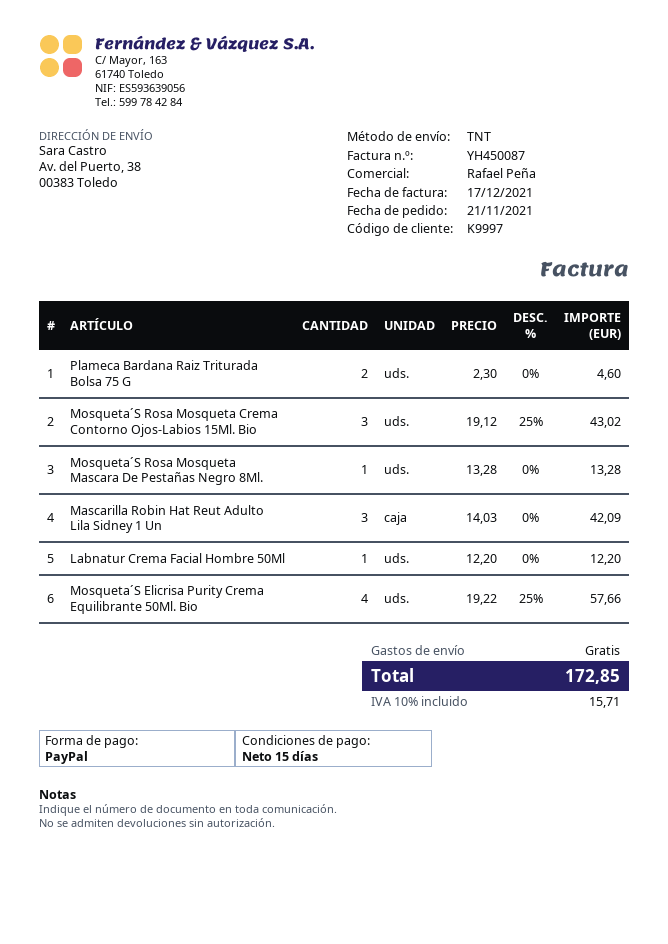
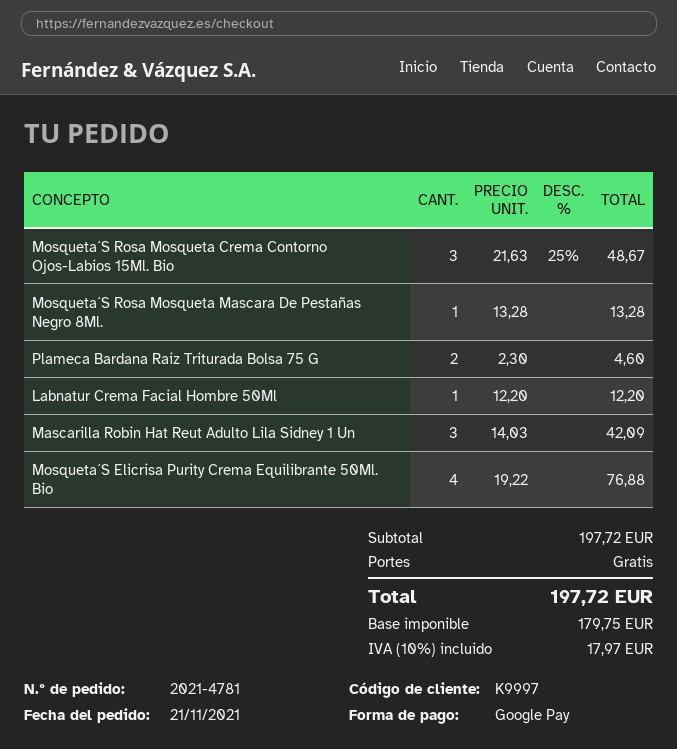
payment method: PayPal -> Google Pay
Mosqueta´S Rosa Mosqueta Crema Contorno Ojos-Labios 15Ml. Bio: 3 x 19.12 - 25% = 43.02 -> 3 x 21.63 - 25% = 48.67
Mosqueta´S Elicrisa Purity Crema Equilibrante 50Ml. Bio: 4 x 19.22 - 25% = 57.66 -> 4 x 19.22 = 76.88
tax: 10% = 15.71 -> 10% = 17.97
total: 172.85 -> 197.72

